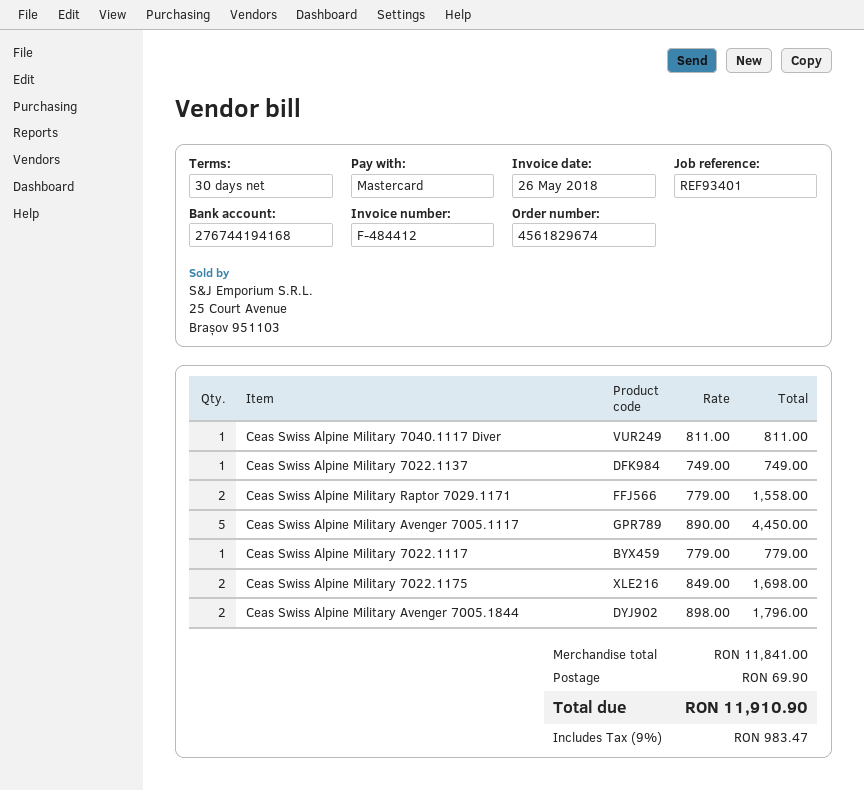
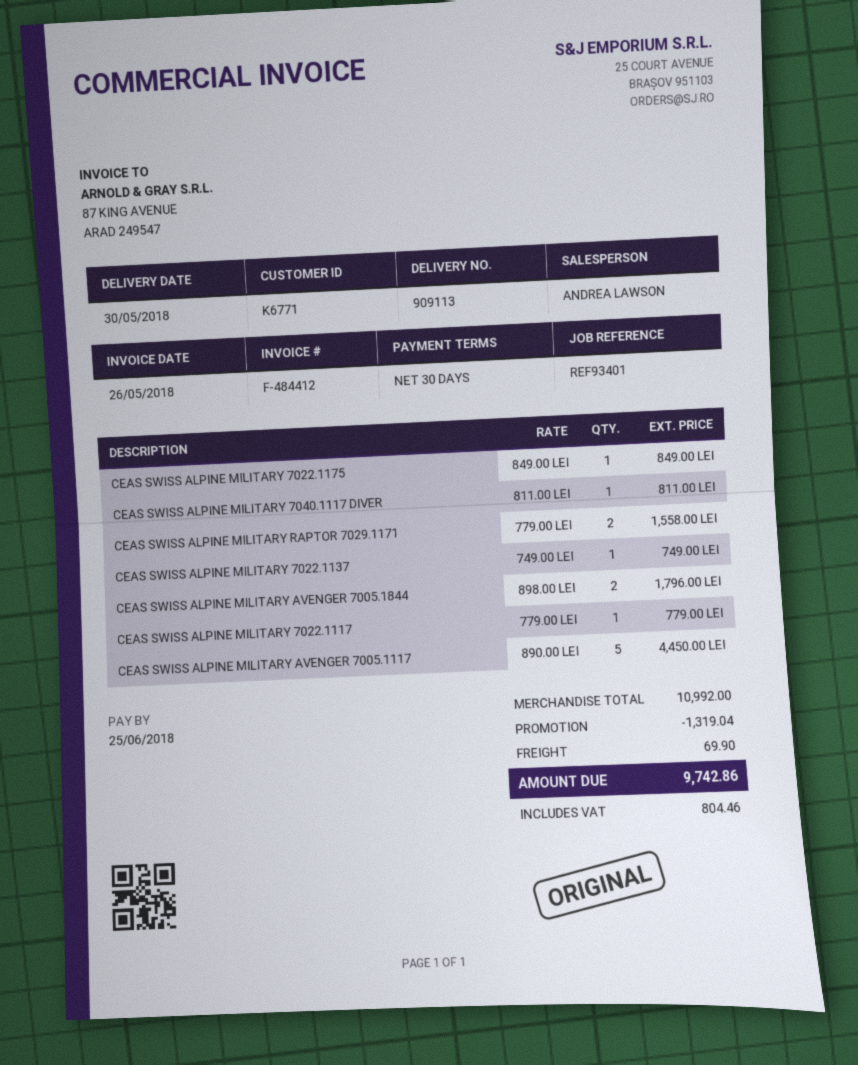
Ceas Swiss Alpine Military 7022.1175: 2 x 849.00 = 1698.00 -> 1 x 849.00 = 849.00
subtotal: 11841.00 -> 10992.00
discount: none -> 1319.04
tax: 983.47 -> 804.46
total: 11910.90 -> 9742.86

